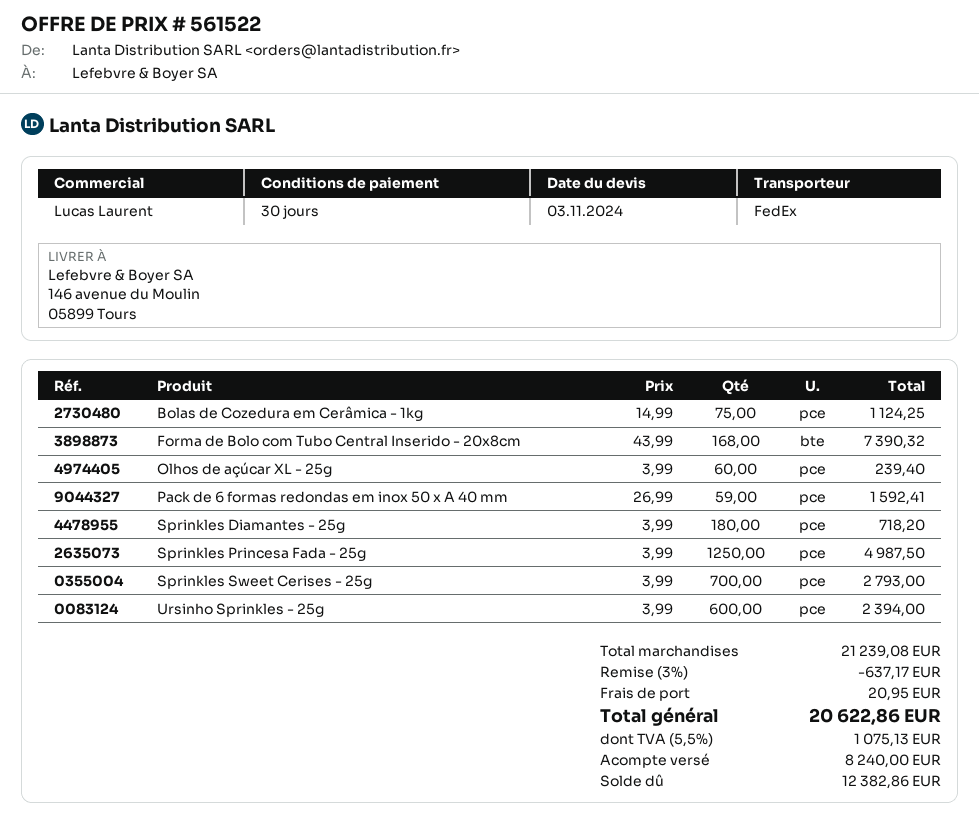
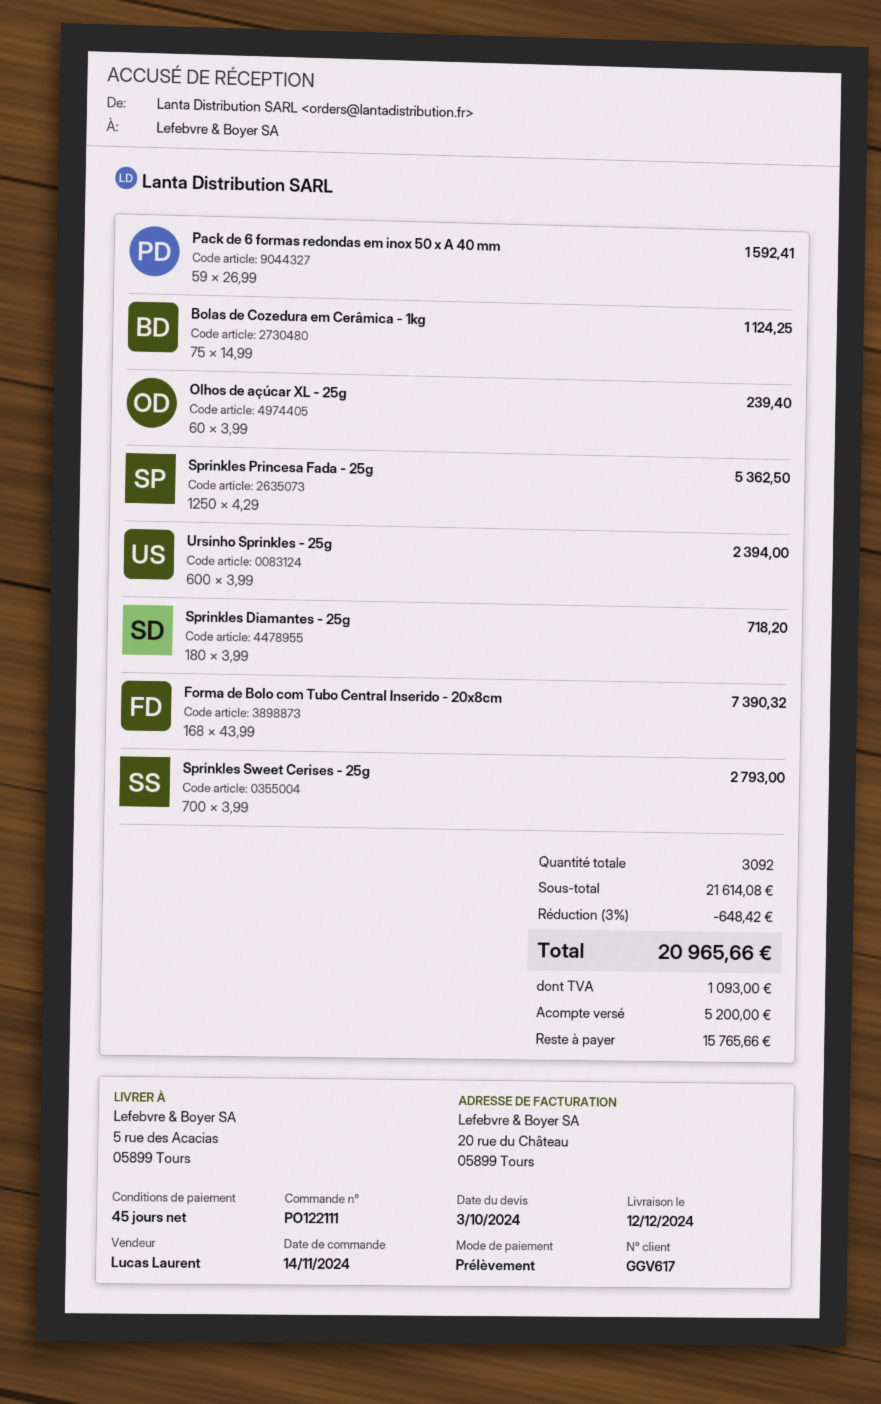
quote date: 2024-11-03 -> 2024-10-03
payment terms: 30 days -> 45 days
ship to: 146 avenue du Moulin, 05899 Tours -> 5 rue des Acacias, 05899 Tours
Sprinkles Princesa Fada - 25g: 1250 x 3.99 = 4987.50 -> 1250 x 4.29 = 5362.50
subtotal: 21239.08 -> 21614.08
discount: 3% = 637.17 -> 3% = 648.42
shipping: 20.95 -> none
tax: 1075.13 -> 1093.00
total: 20622.86 -> 20965.66
deposit: 8240.00 -> 5200.00
balance: 12382.86 -> 15765.66

